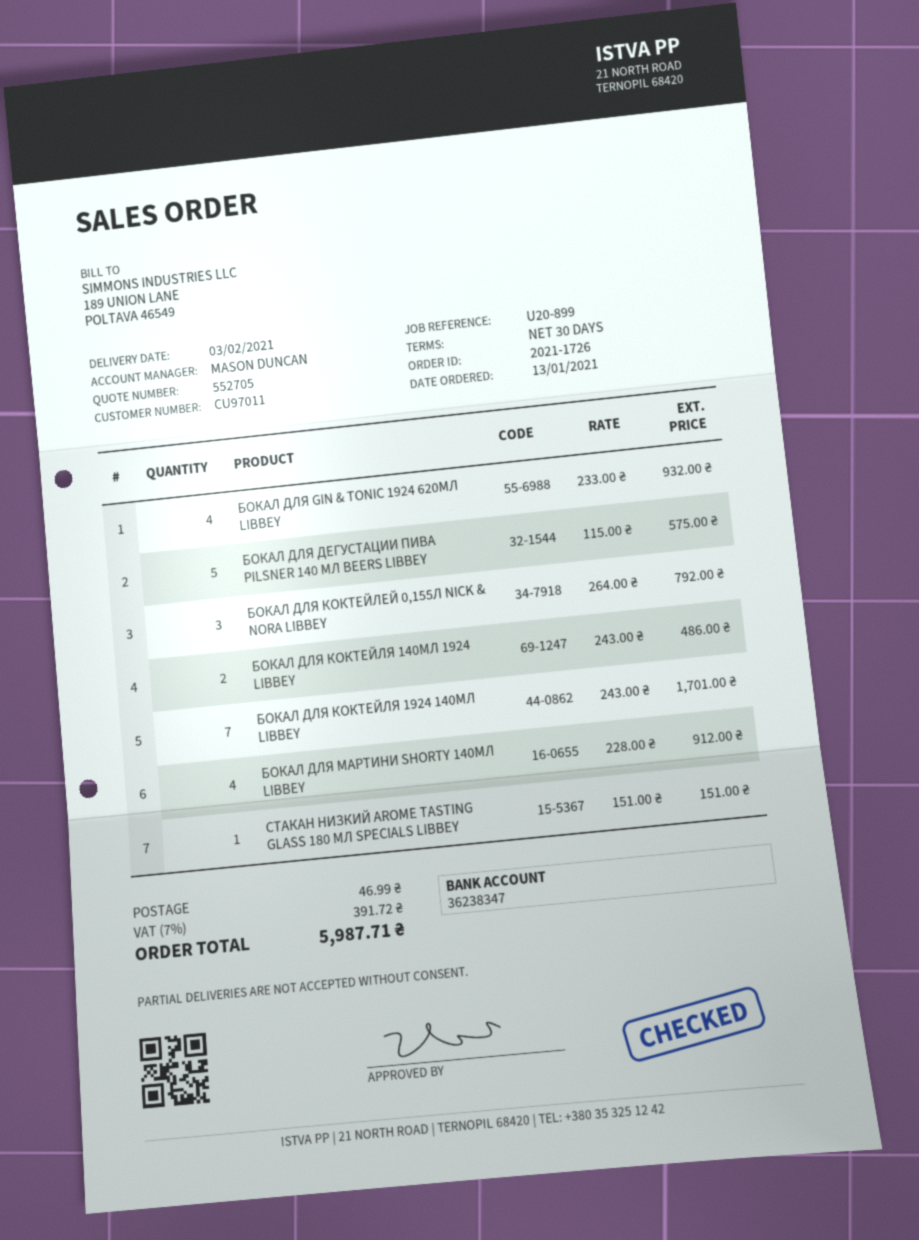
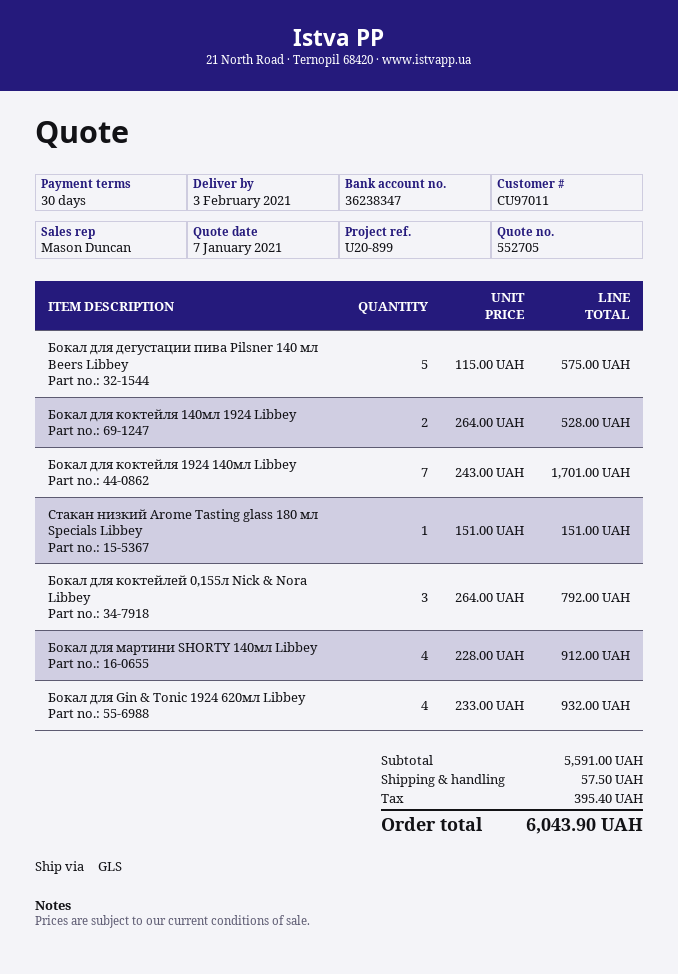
БОКАЛ ДЛЯ КОКТЕЙЛЯ 140МЛ 1924 LIBBEY: 2 x 243.00 = 486.00 -> 2 x 264.00 = 528.00
shipping: 46.99 -> 57.50
tax: 391.72 -> 395.40
total: 5987.71 -> 6043.90

